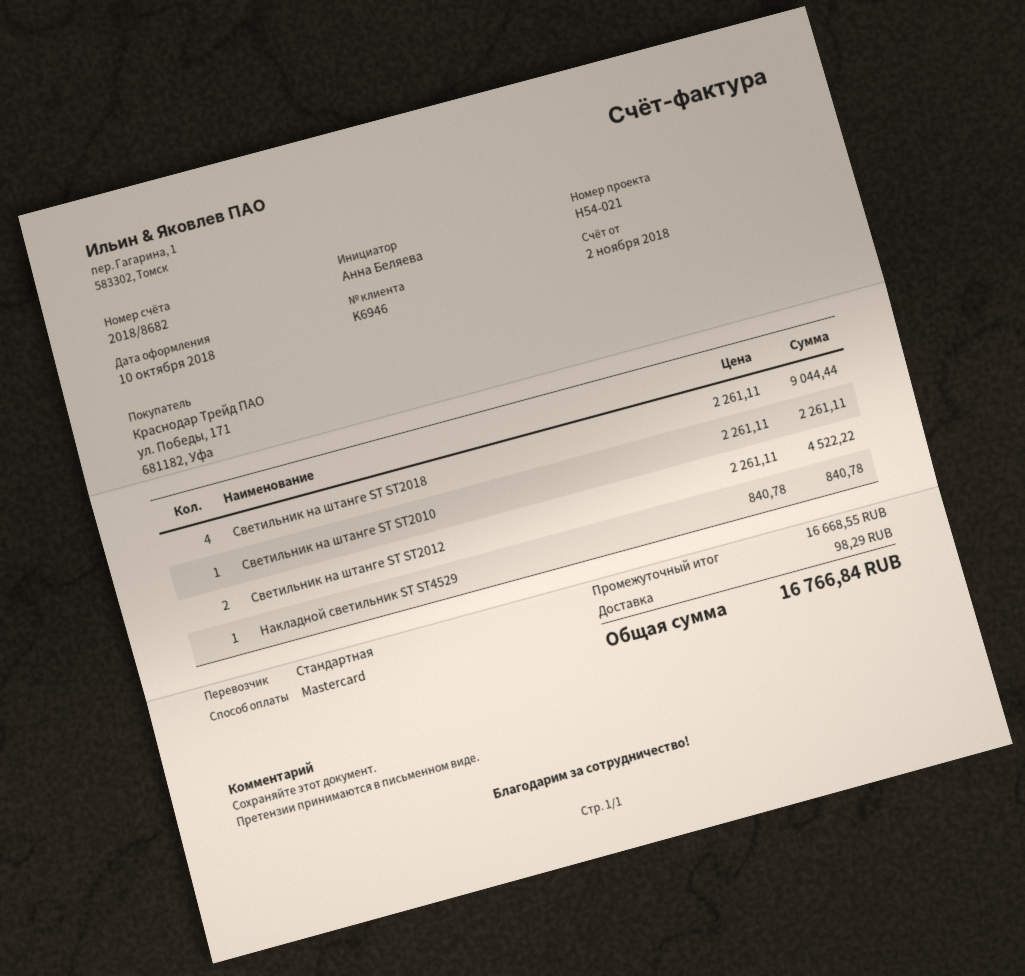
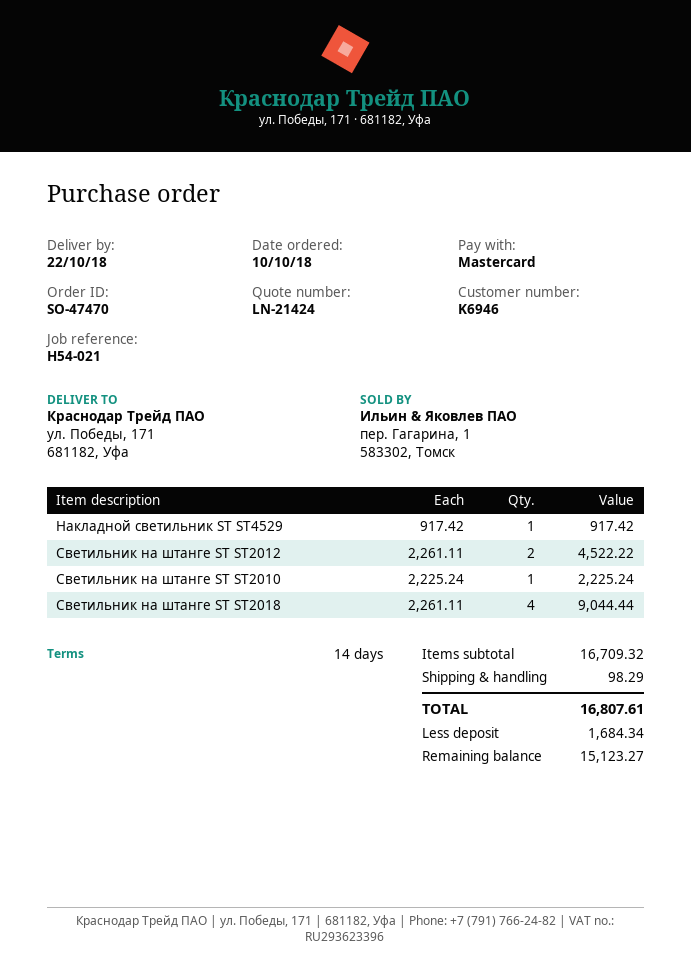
Светильник на штанге ST ST2010: 1 x 2261.11 = 2261.11 -> 1 x 2225.24 = 2225.24
Накладной светильник ST ST4529: 1 x 840.78 = 840.78 -> 1 x 917.42 = 917.42
subtotal: 16668.55 -> 16709.32
total: 16766.84 -> 16807.61

